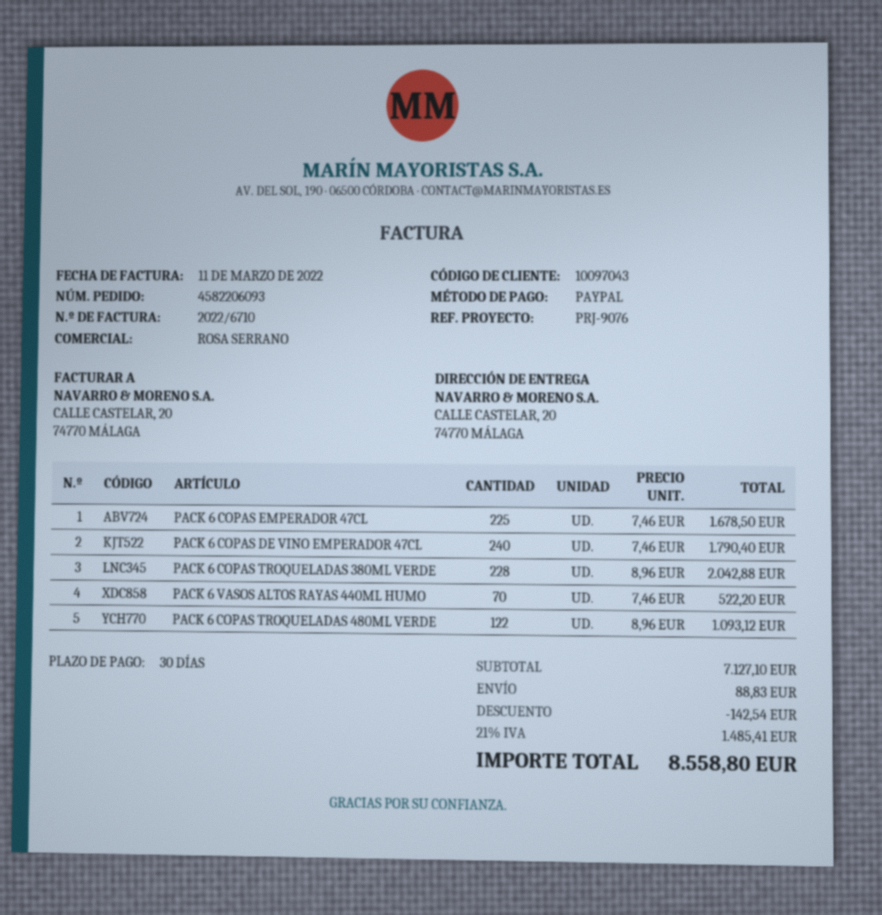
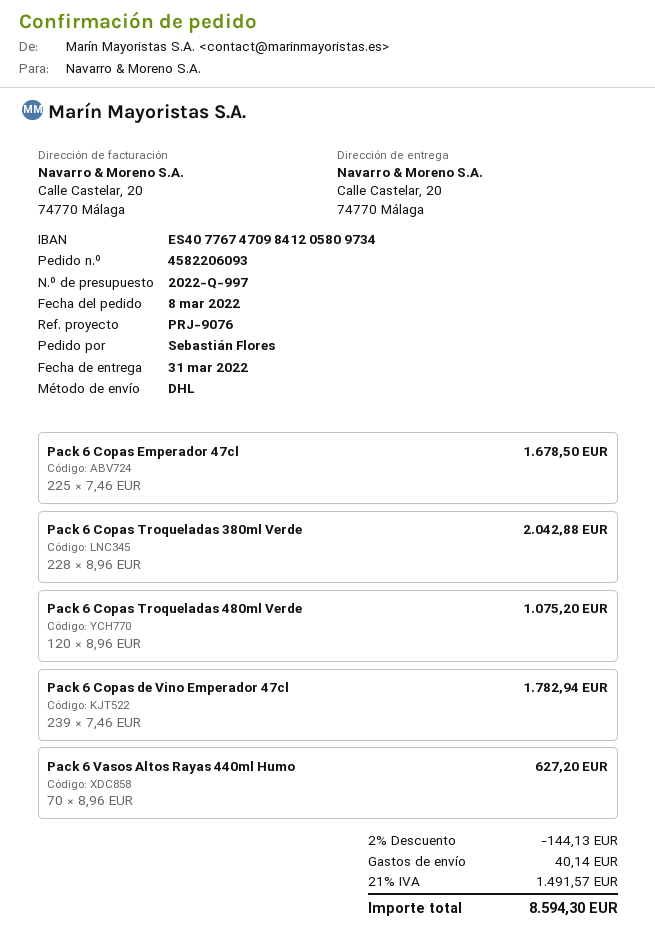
PACK 6 COPAS DE VINO EMPERADOR 47CL: 240 x 7.46 = 1790.40 -> 239 x 7.46 = 1782.94
PACK 6 VASOS ALTOS RAYAS 440ML HUMO: 70 x 7.46 = 522.20 -> 70 x 8.96 = 627.20
PACK 6 COPAS TROQUELADAS 480ML VERDE: 122 x 8.96 = 1093.12 -> 120 x 8.96 = 1075.20
discount: 142.54 -> 144.13
shipping: 88.83 -> 40.14
tax: 21% = 1485.41 -> 21% = 1491.57
total: 8558.80 -> 8594.30

